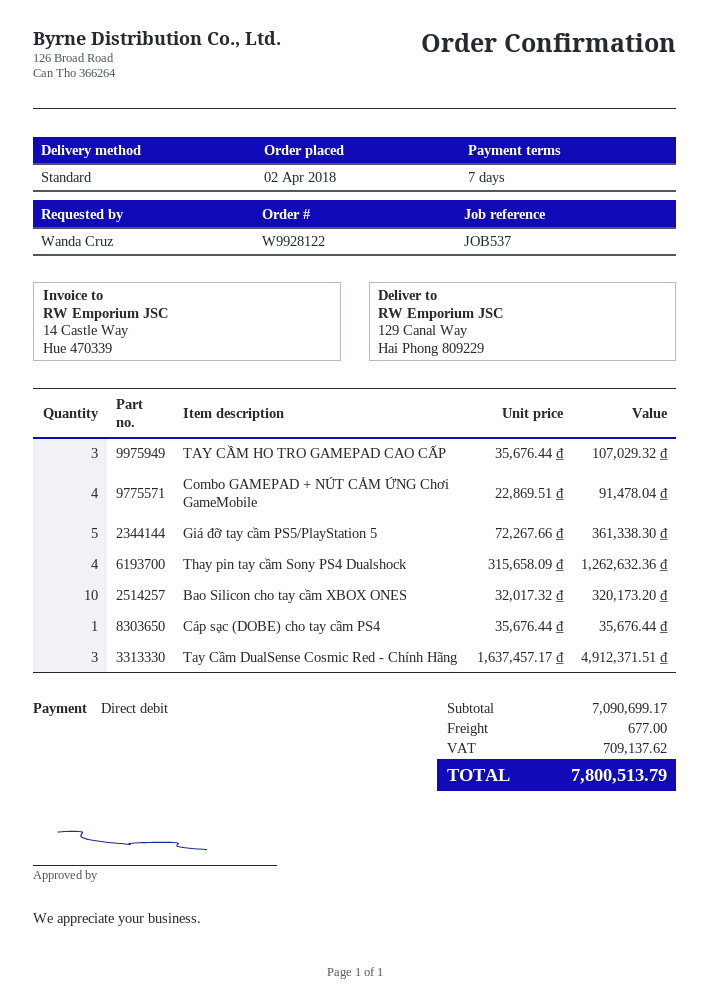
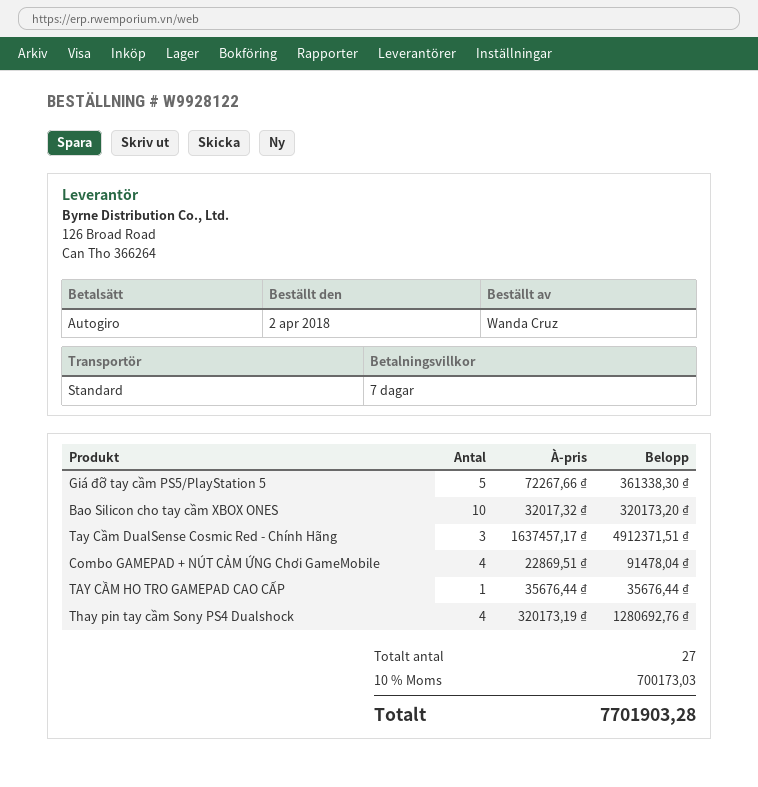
TAY CẦM HO TRO GAMEPAD CAO CẤP: 3 x 35676.44 = 107029.32 -> 1 x 35676.44 = 35676.44
Thay pin tay cầm Sony PS4 Dualshock: 4 x 315658.09 = 1262632.36 -> 4 x 320173.19 = 1280692.76
Cáp sạc (DOBE) cho tay cầm PS4: 1 x 35676.44 = 35676.44 -> none
shipping: 677.00 -> none
tax: 709137.62 -> 700173.03
total: 7800513.79 -> 7701903.28

